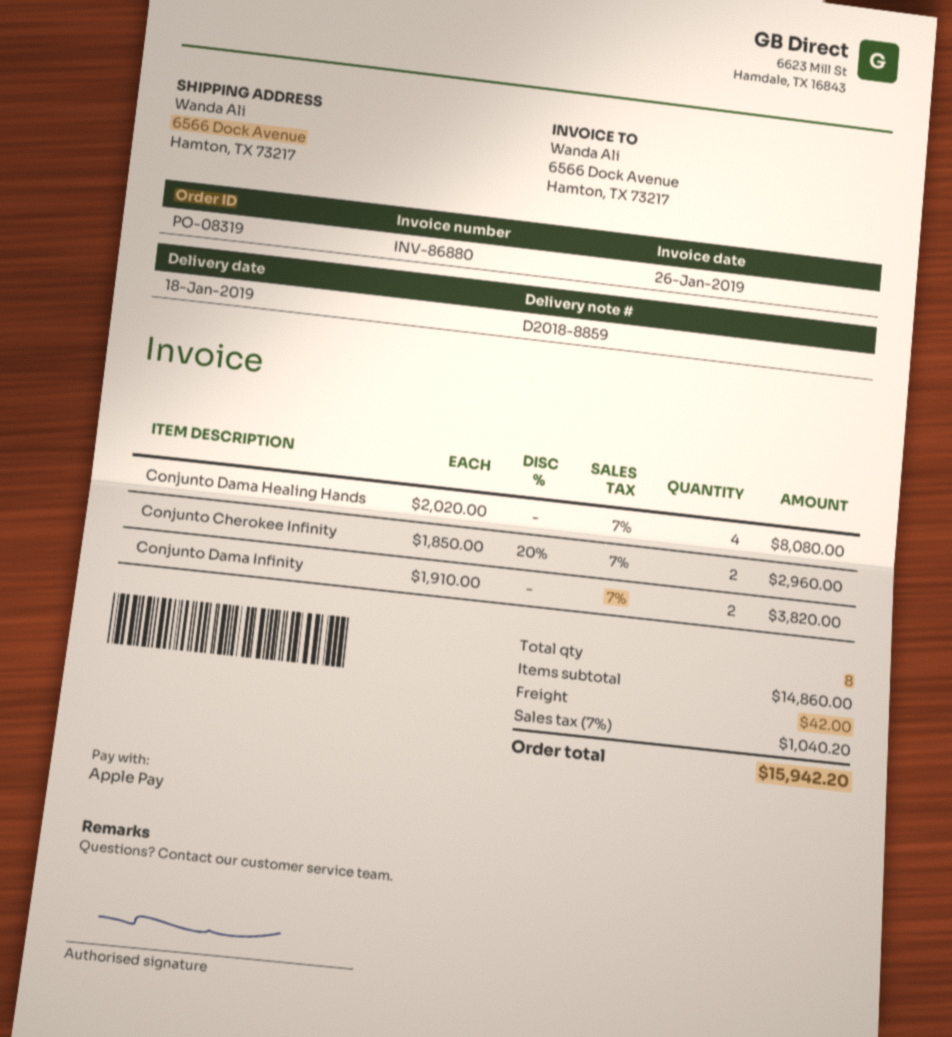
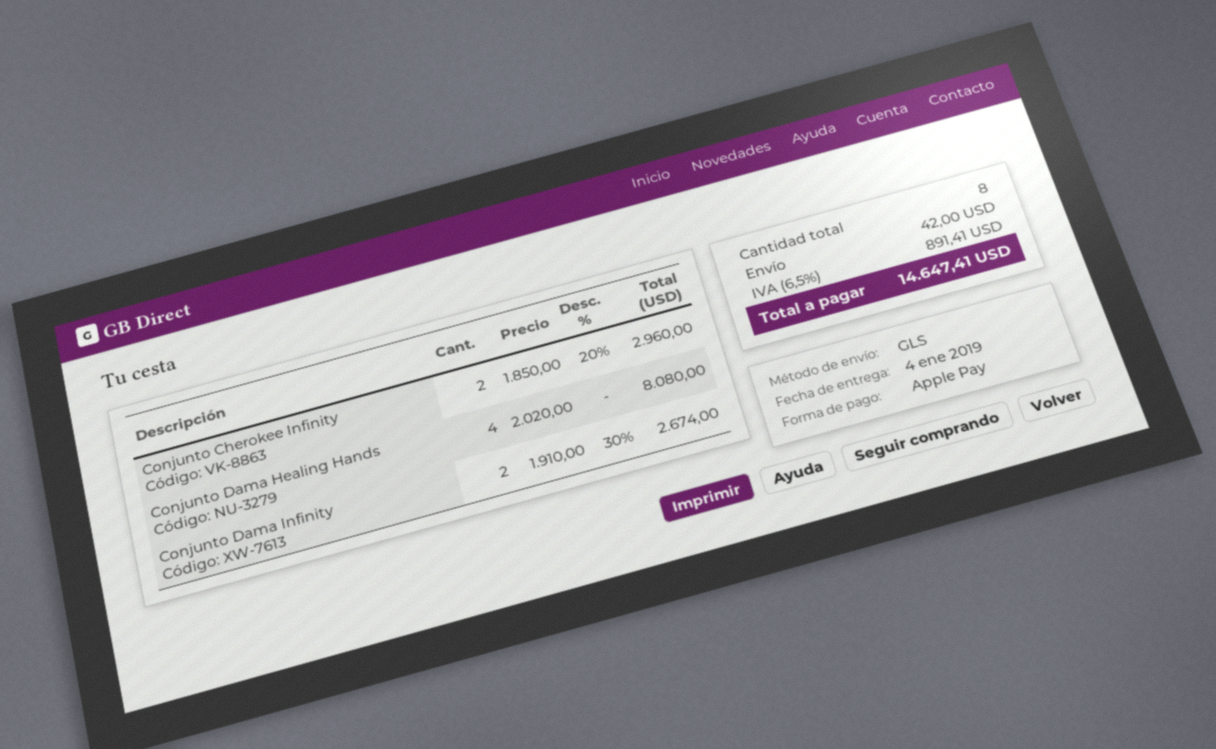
delivery date: 2019-01-18 -> 2019-01-04
Conjunto Dama Infinity: 2 x 1910.00 = 3820.00 -> 2 x 1910.00 - 30% = 2674.00
tax: 7% = 1040.20 -> 6.5% = 891.41
total: 15942.20 -> 14647.41

